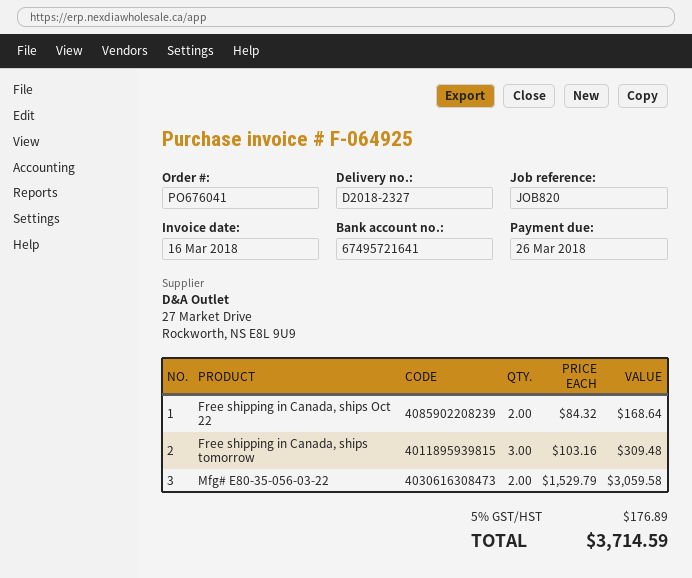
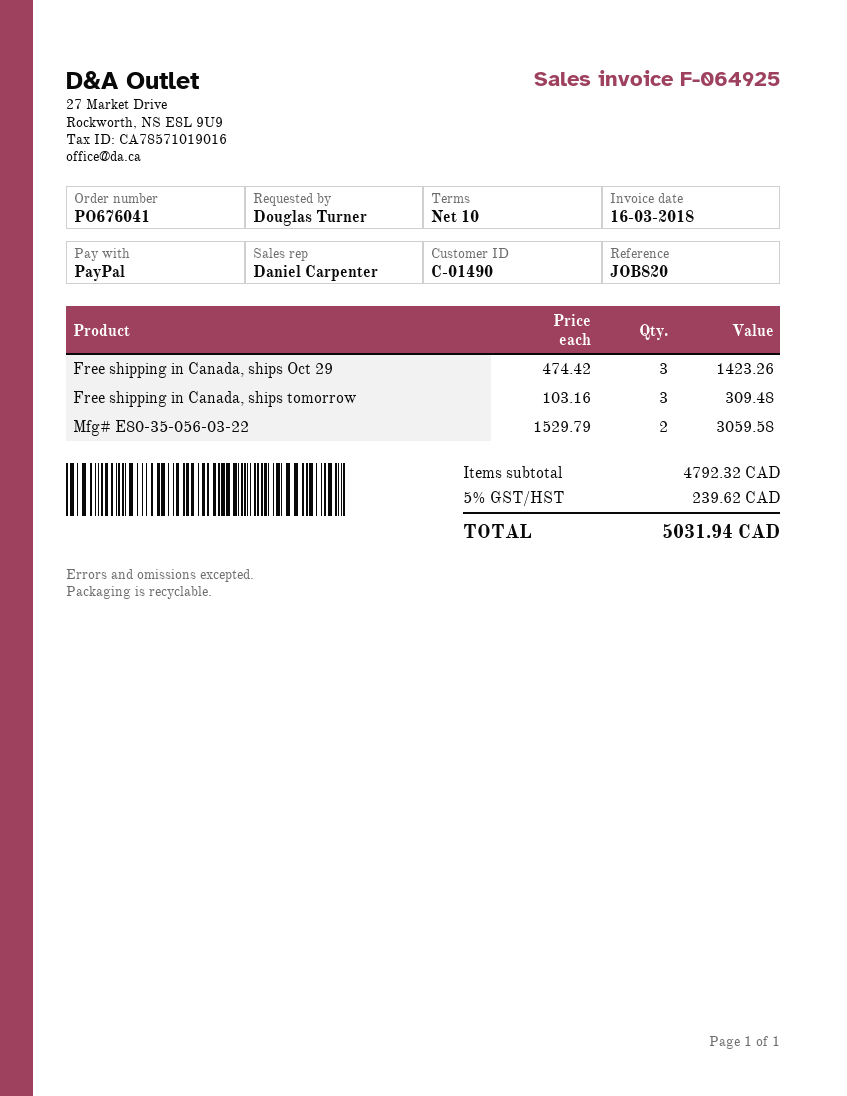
Free shipping in Canada, ships Oct 22: 2 x 84.32 = 168.64 -> none
Free shipping in Canada, ships Oct 29: none -> 3 x 474.42 = 1423.26
tax: 5% = 176.89 -> 5% = 239.62
total: 3714.59 -> 5031.94

